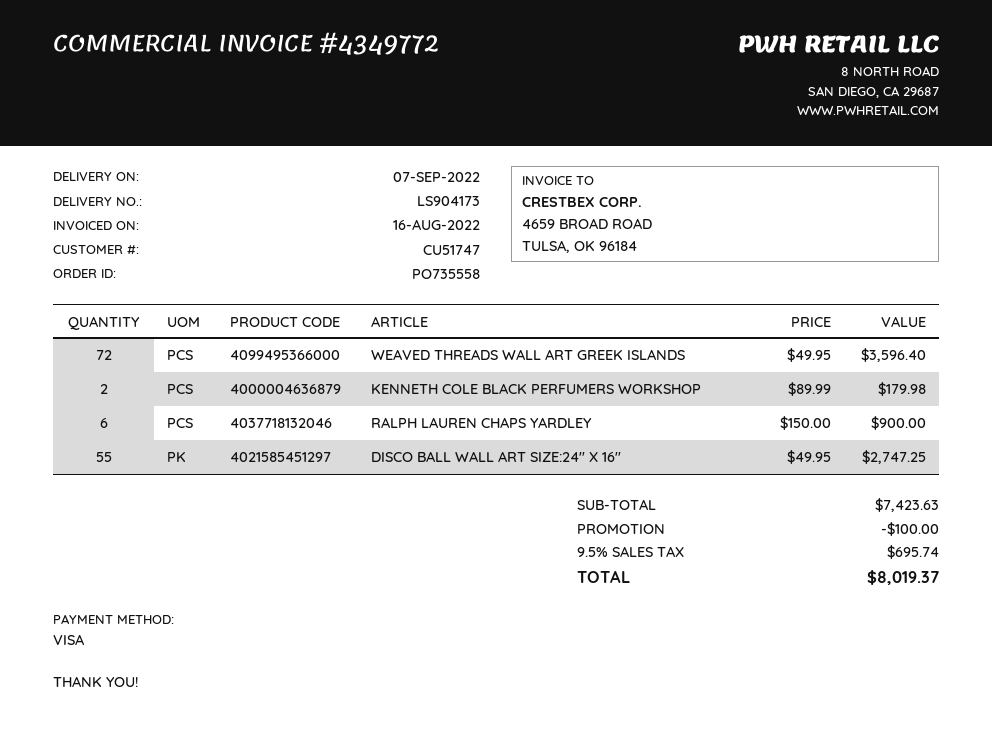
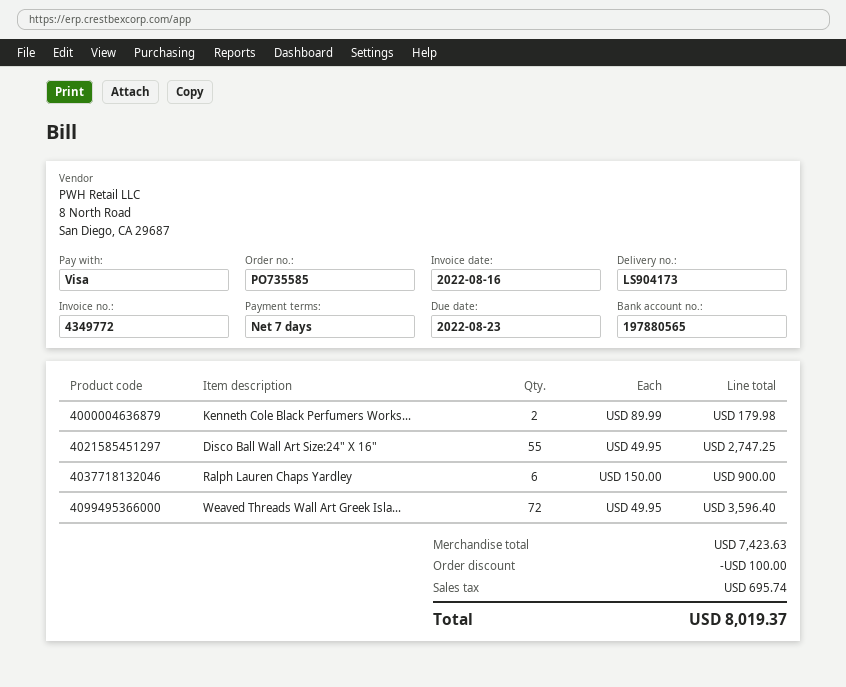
order number: PO735558 -> PO735585

